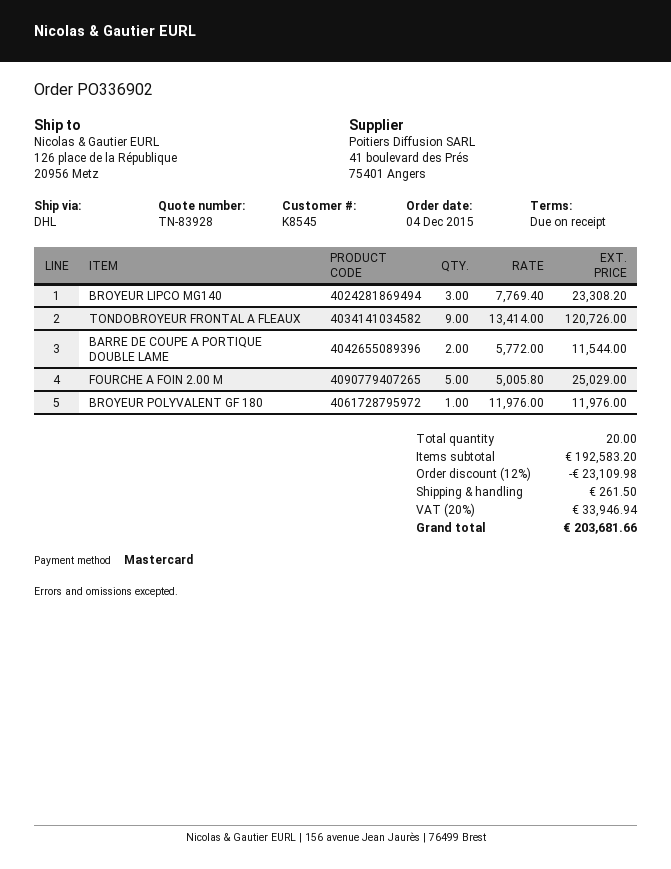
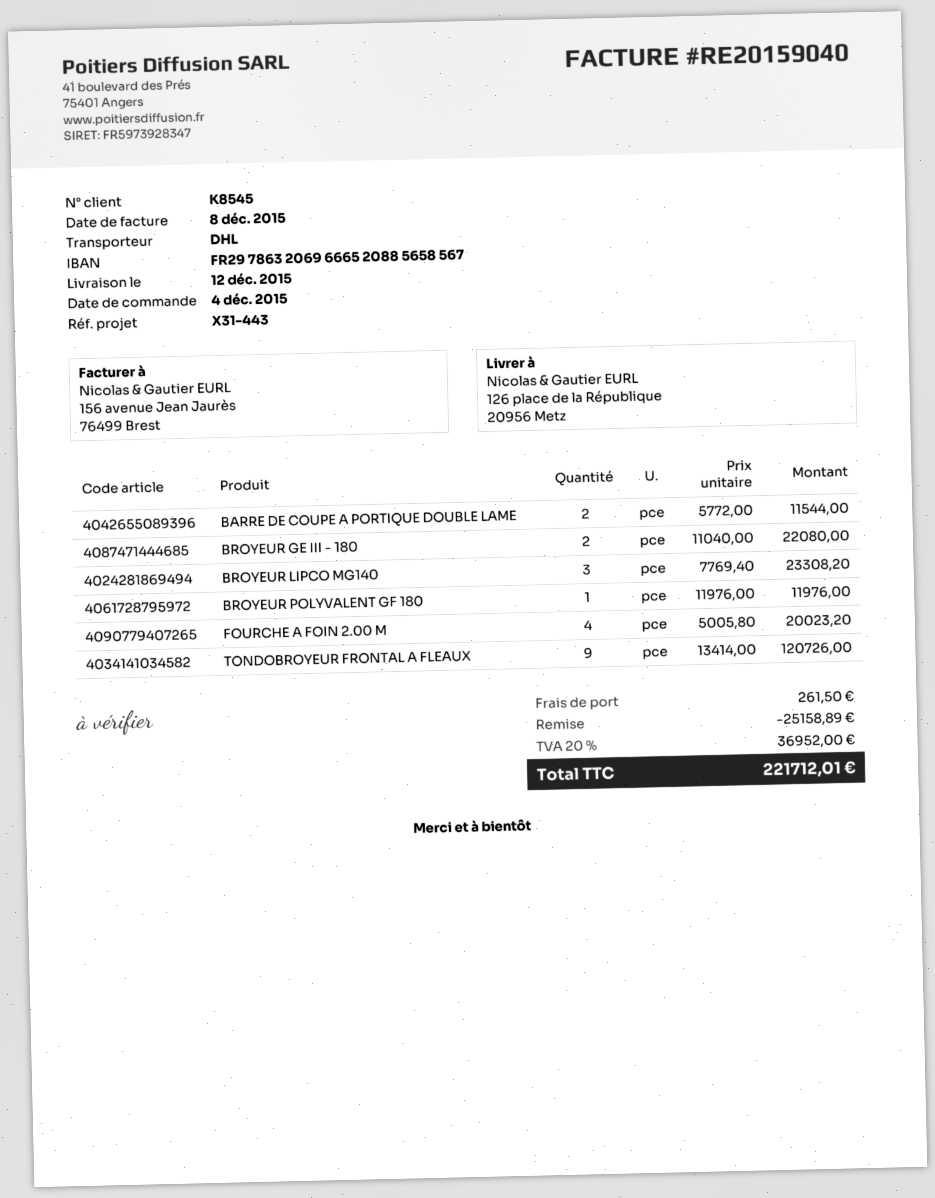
FOURCHE A FOIN 2.00 M: 5 x 5005.80 = 25029.00 -> 4 x 5005.80 = 20023.20
BROYEUR GE III - 180: none -> 2 x 11040.00 = 22080.00
discount: 23109.98 -> 25158.89
tax: 20% = 33946.94 -> 20% = 36952.00
total: 203681.66 -> 221712.01

